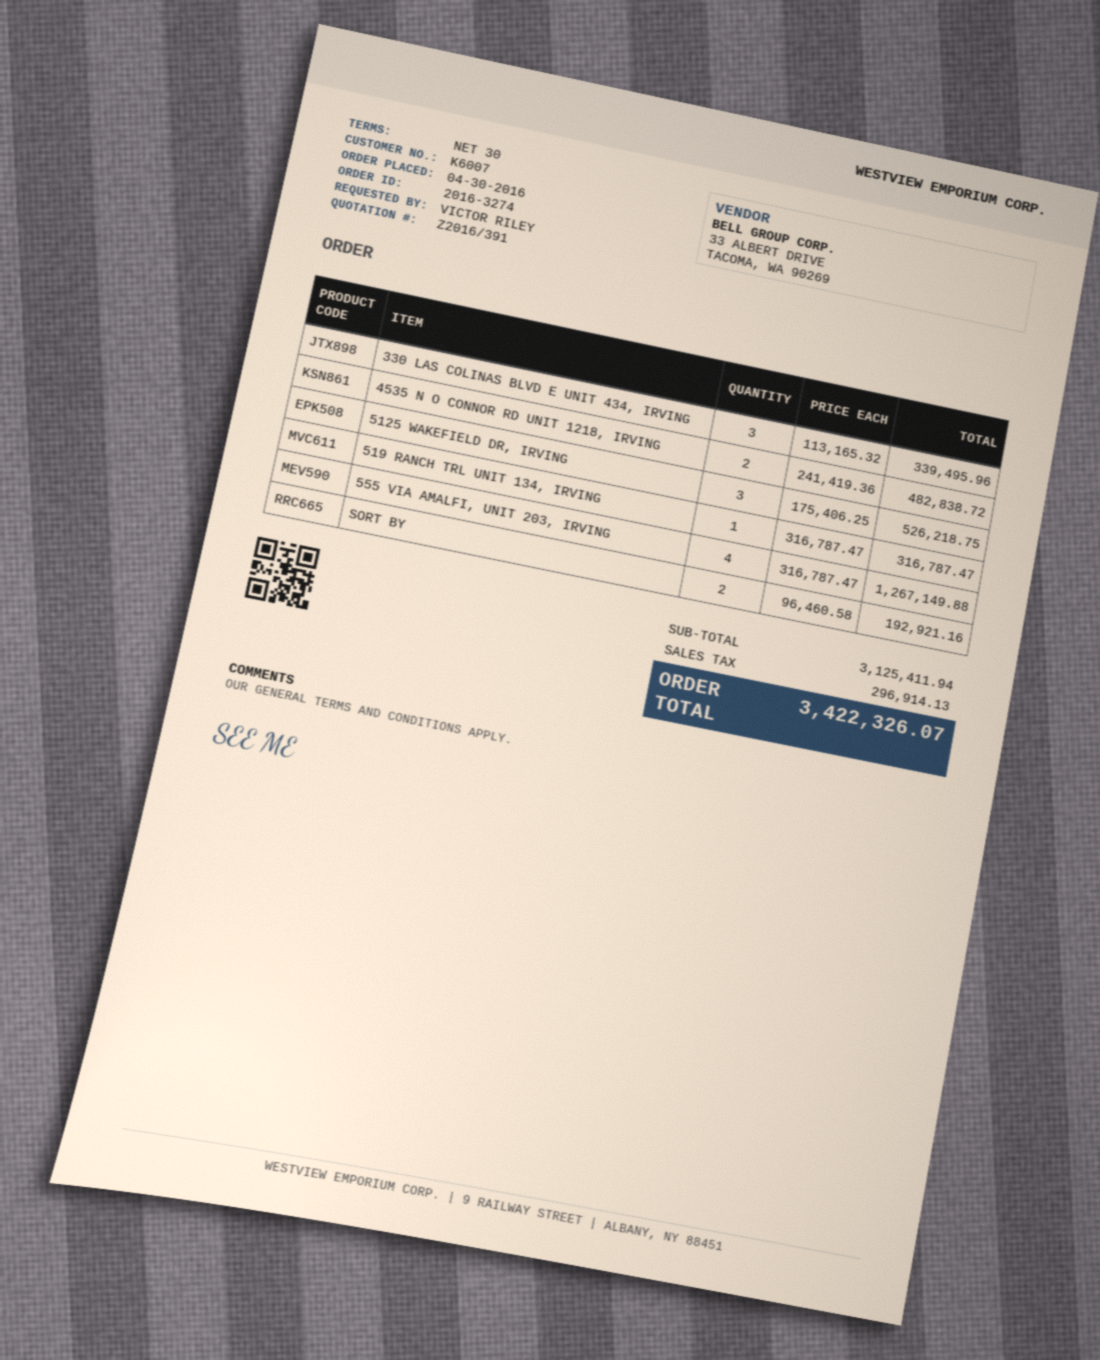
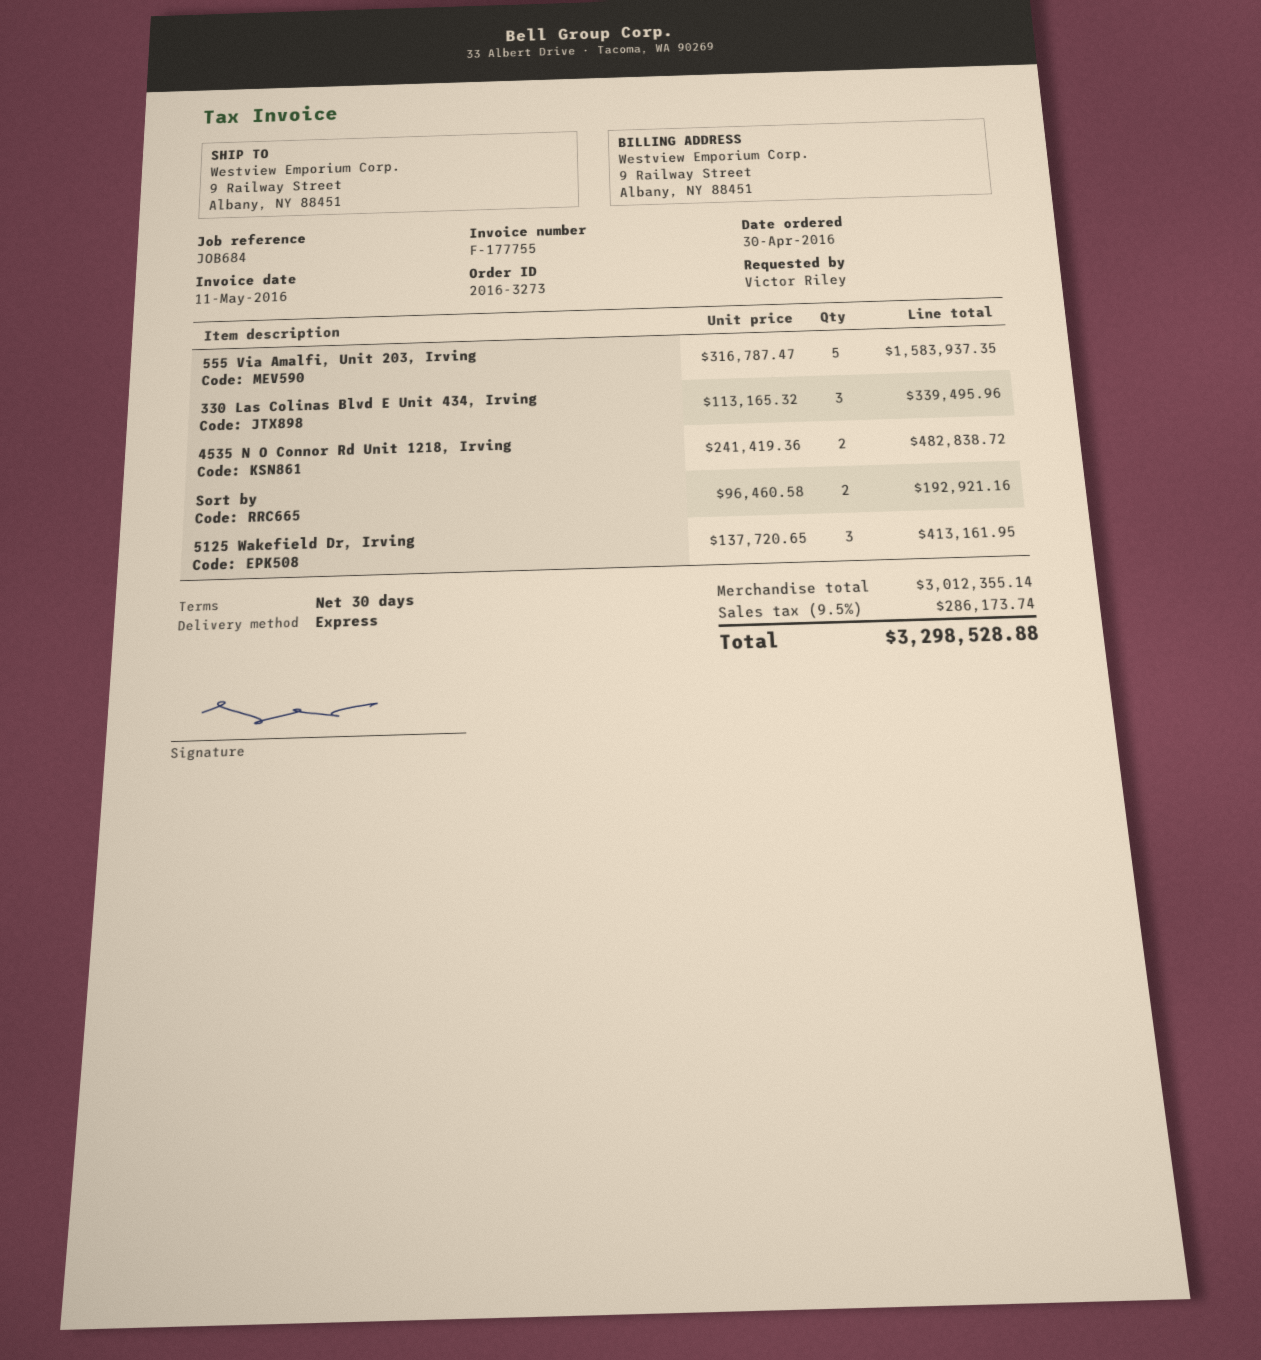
order number: 2016-3274 -> 2016-3273
5125 WAKEFIELD DR, IRVING: 3 x 175406.25 = 526218.75 -> 3 x 137720.65 = 413161.95
519 RANCH TRL UNIT 134, IRVING: 1 x 316787.47 = 316787.47 -> none
555 VIA AMALFI, UNIT 203, IRVING: 4 x 316787.47 = 1267149.88 -> 5 x 316787.47 = 1583937.35
subtotal: 3125411.94 -> 3012355.14
tax: 296914.13 -> 286173.74
total: 3422326.07 -> 3298528.88

